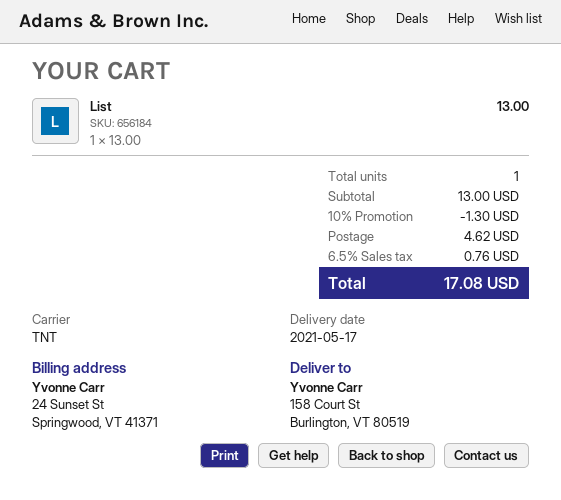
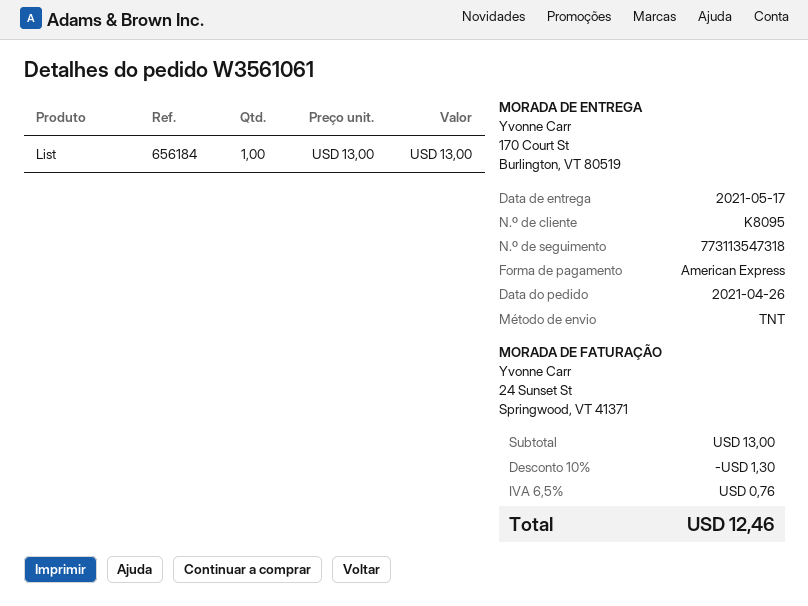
ship to: 158 Court St, Burlington, VT 80519 -> 170 Court St, Burlington, VT 80519
shipping: 4.62 -> none
total: 17.08 -> 12.46

